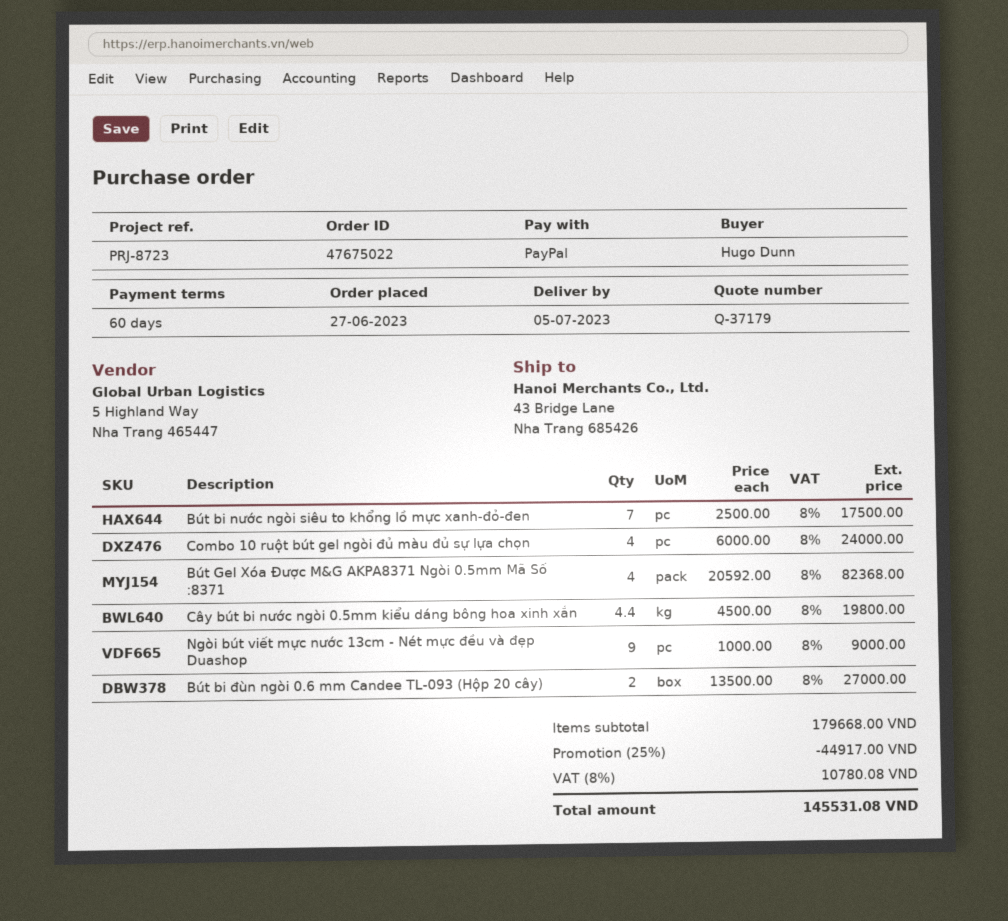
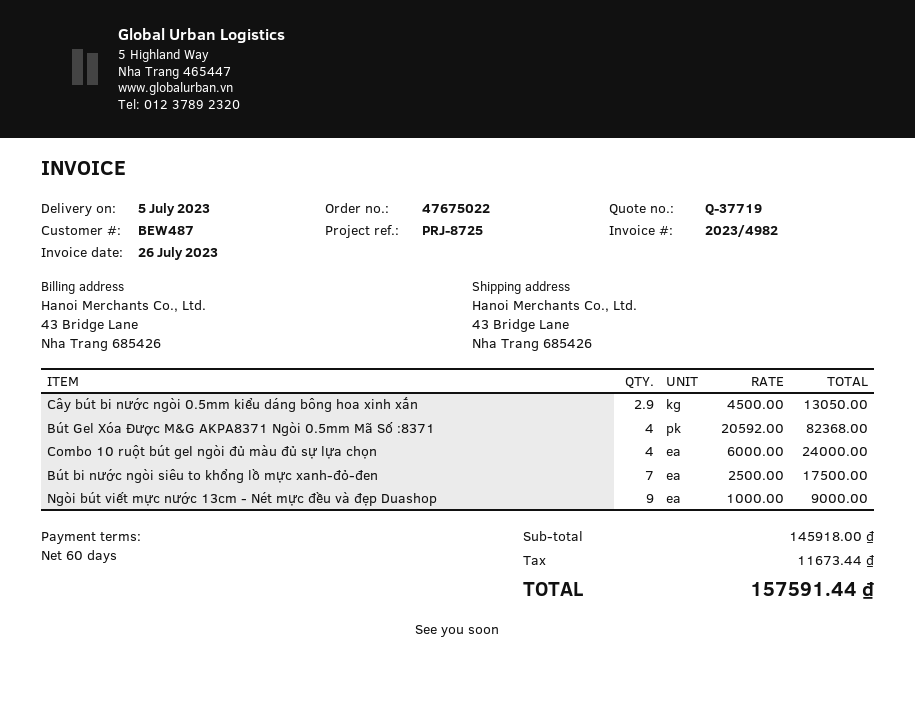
quote number: Q-37179 -> Q-37719
reference: PRJ-8723 -> PRJ-8725
Cây bút bi nước ngòi 0.5mm kiểu dáng bông hoa xinh xắn: 4.4 x 4500.00 = 19800.00 -> 2.9 x 4500.00 = 13050.00
Bút bi đùn ngòi 0.6 mm Candee TL-093 (Hộp 20 cây): 2 x 13500.00 = 27000.00 -> none
subtotal: 179668.00 -> 145918.00
discount: 25% = 44917.00 -> none
tax: 10780.08 -> 11673.44
total: 145531.08 -> 157591.44

